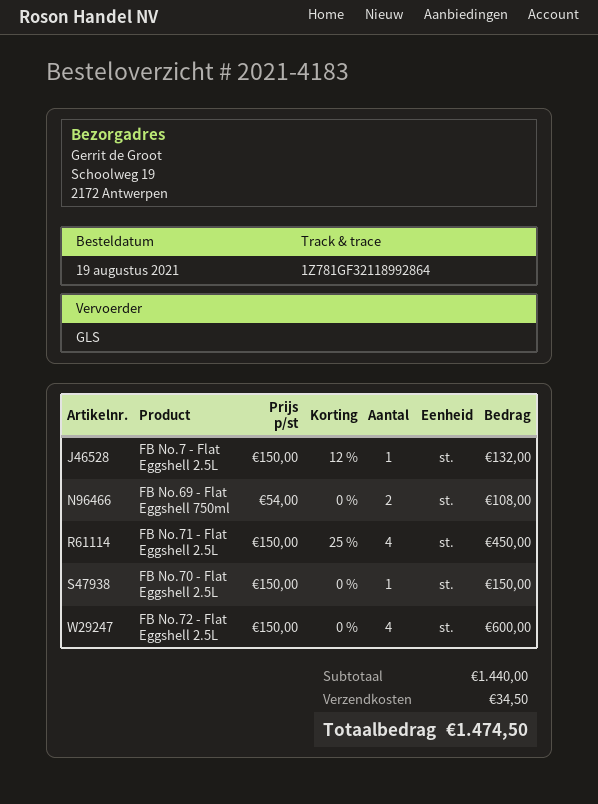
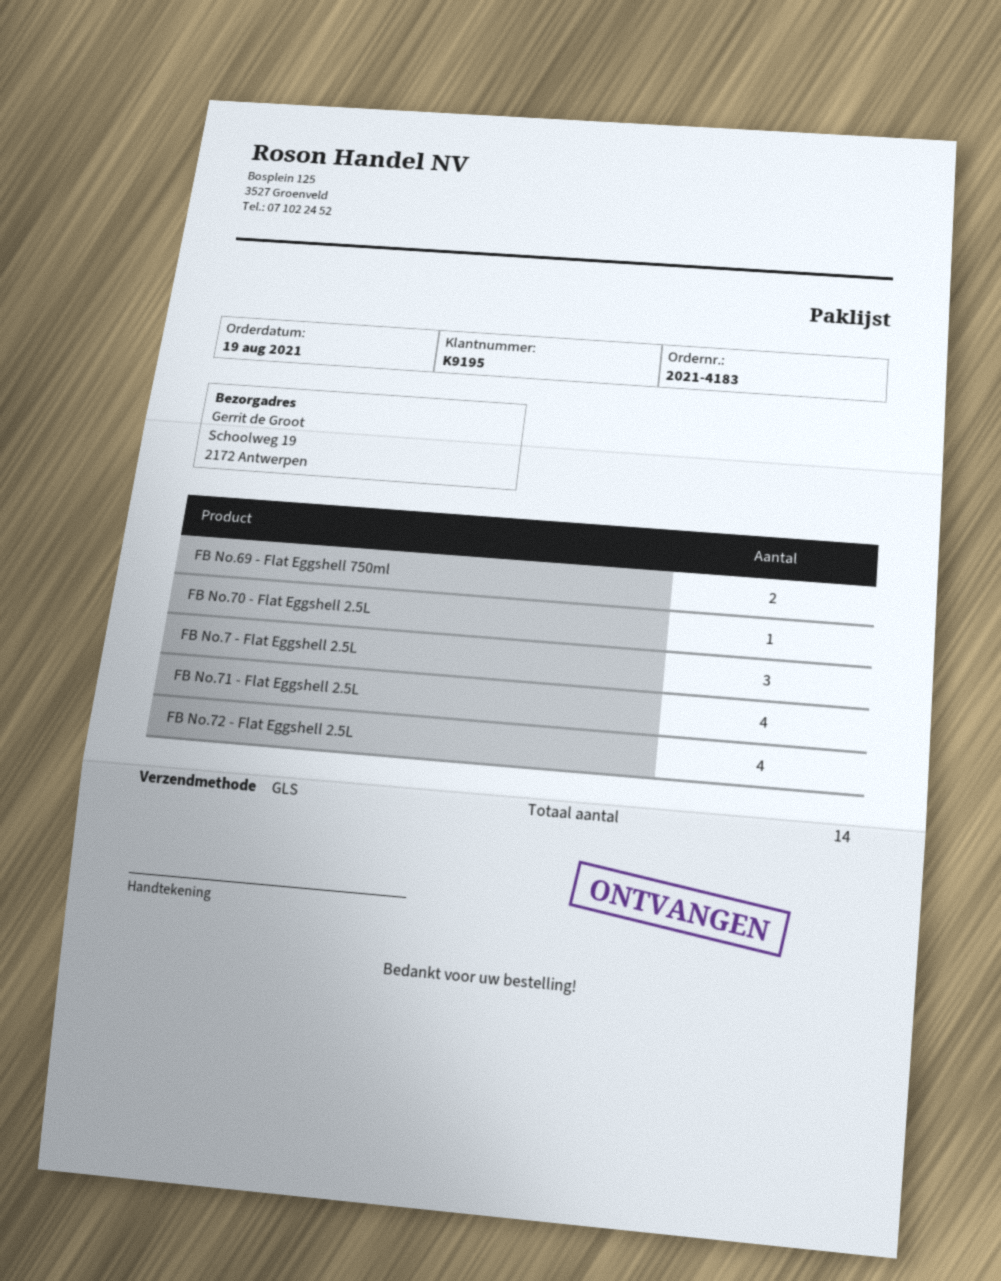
FB No.7 - Flat Eggshell 2.5L: 1 -> 3

